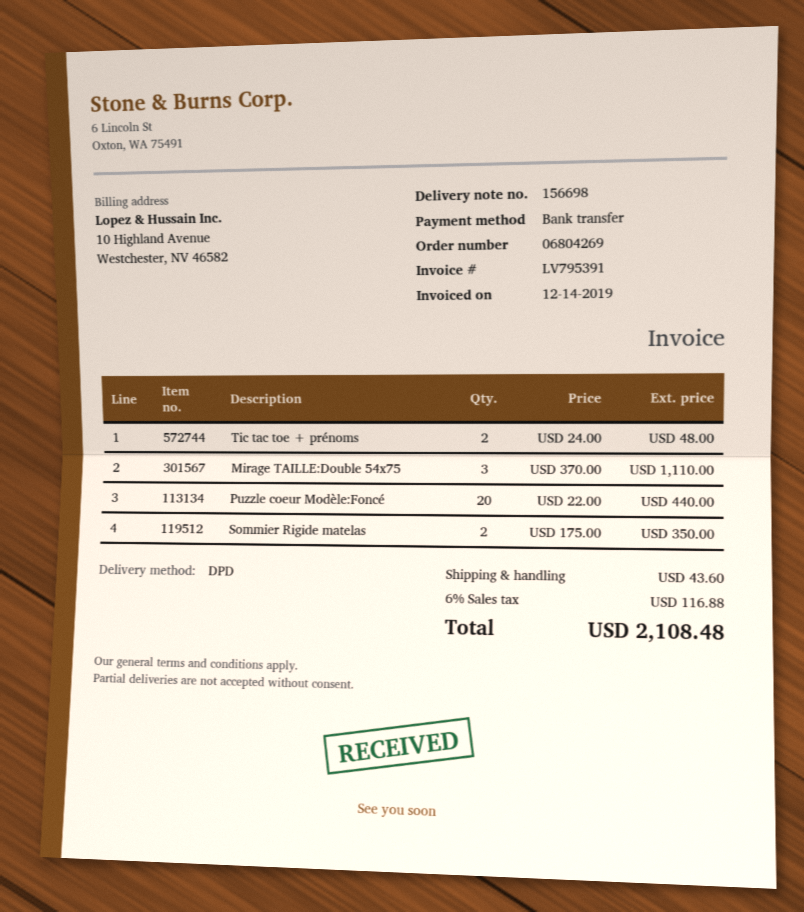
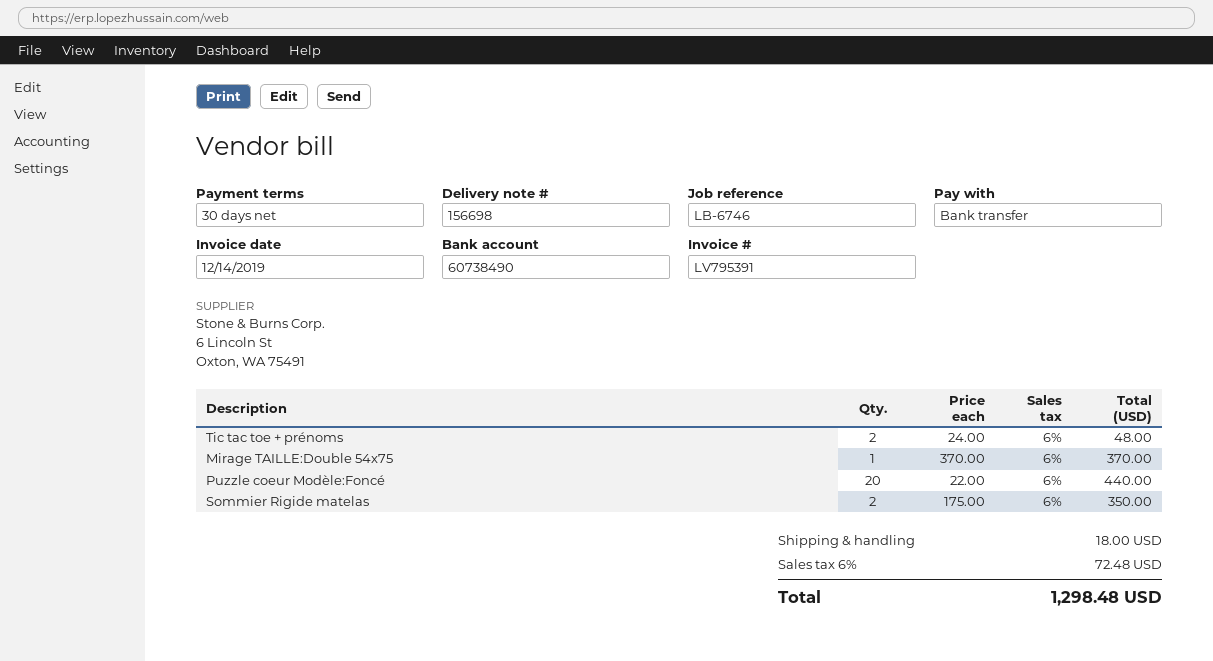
Mirage TAILLE:Double 54x75: 3 x 370.00 = 1110.00 -> 1 x 370.00 = 370.00
shipping: 43.60 -> 18.00
tax: 6% = 116.88 -> 6% = 72.48
total: 2108.48 -> 1298.48

